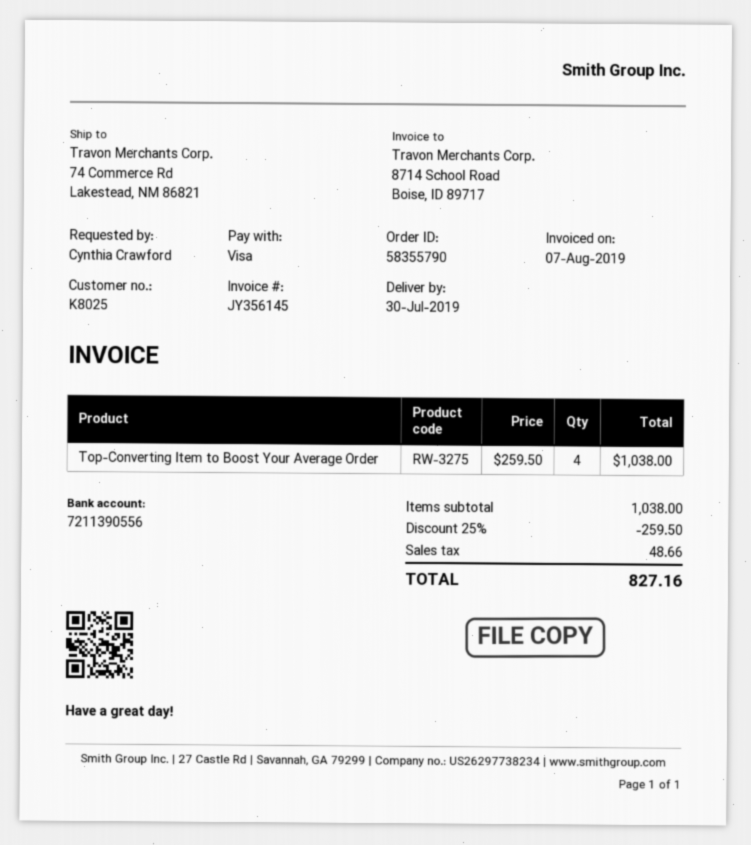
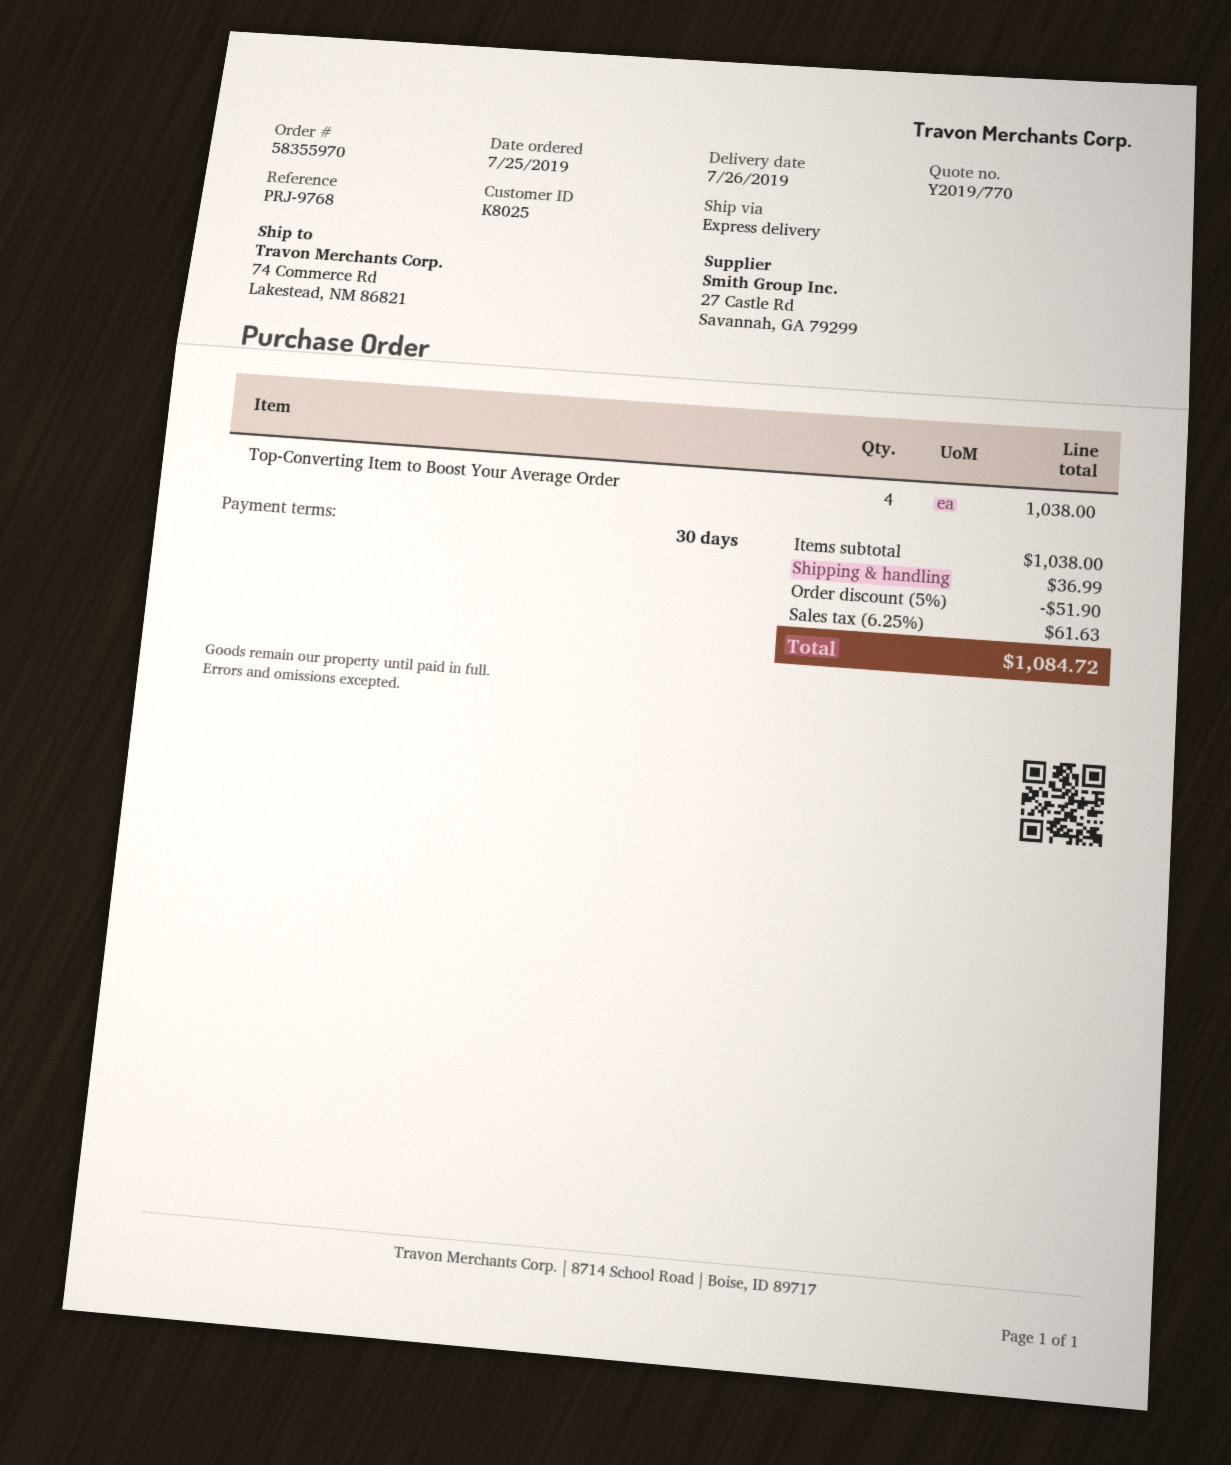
order number: 58355790 -> 58355970
delivery date: 2019-07-30 -> 2019-07-26
discount: 25% = 259.50 -> 5% = 51.90
shipping: none -> 36.99
tax: 48.66 -> 61.63
total: 827.16 -> 1084.72

